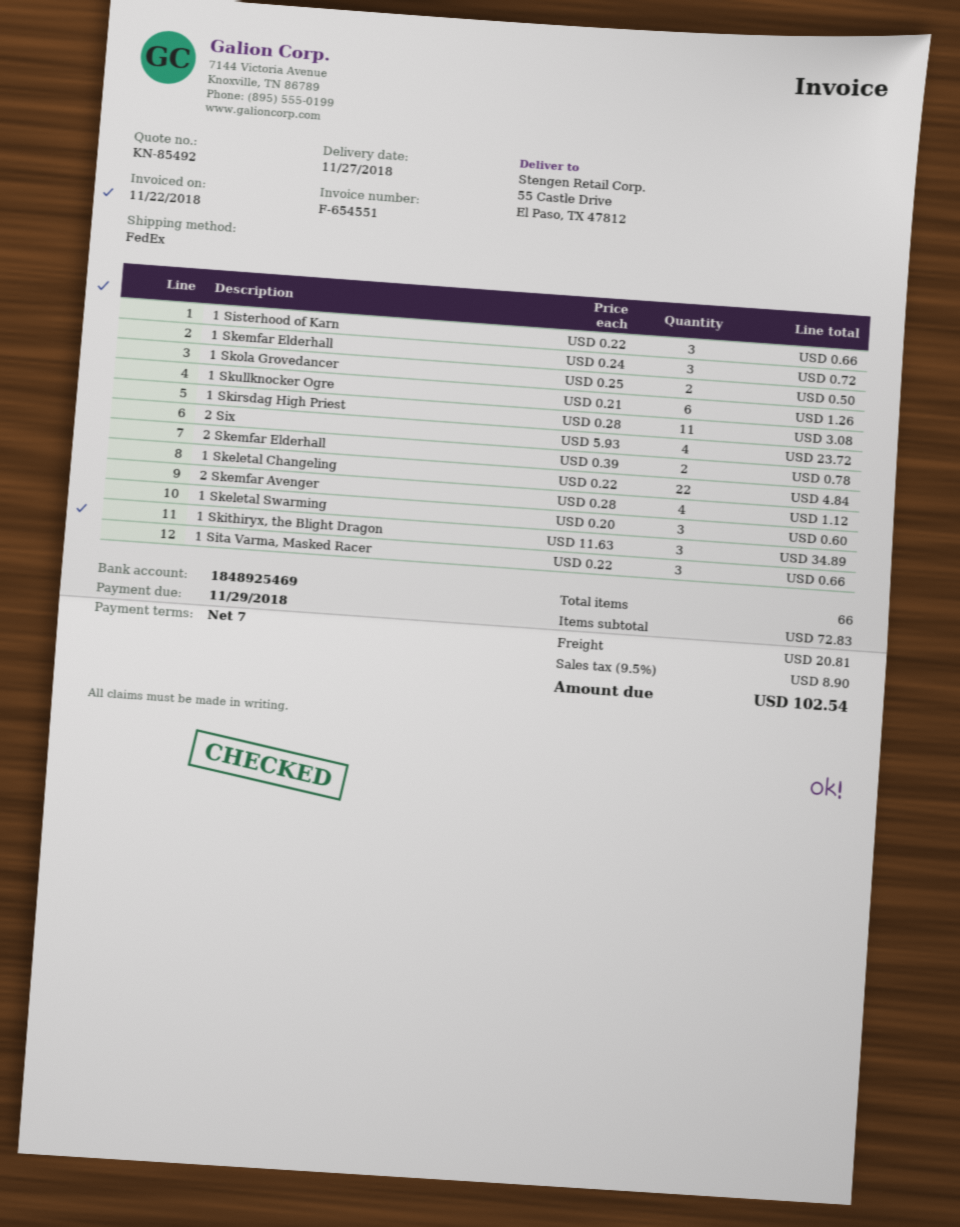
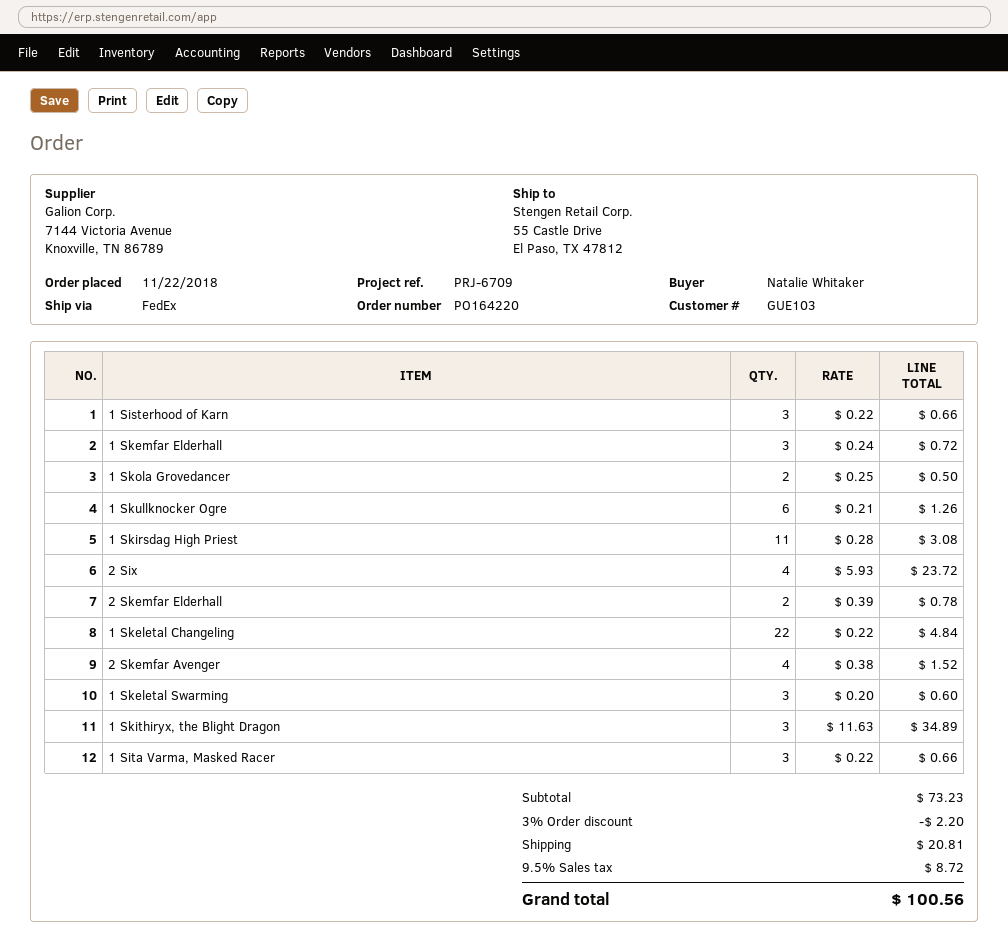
2 Skemfar Avenger: 4 x 0.28 = 1.12 -> 4 x 0.38 = 1.52
subtotal: 72.83 -> 73.23
discount: none -> 3% = 2.20
tax: 9.5% = 8.90 -> 9.5% = 8.72
total: 102.54 -> 100.56

